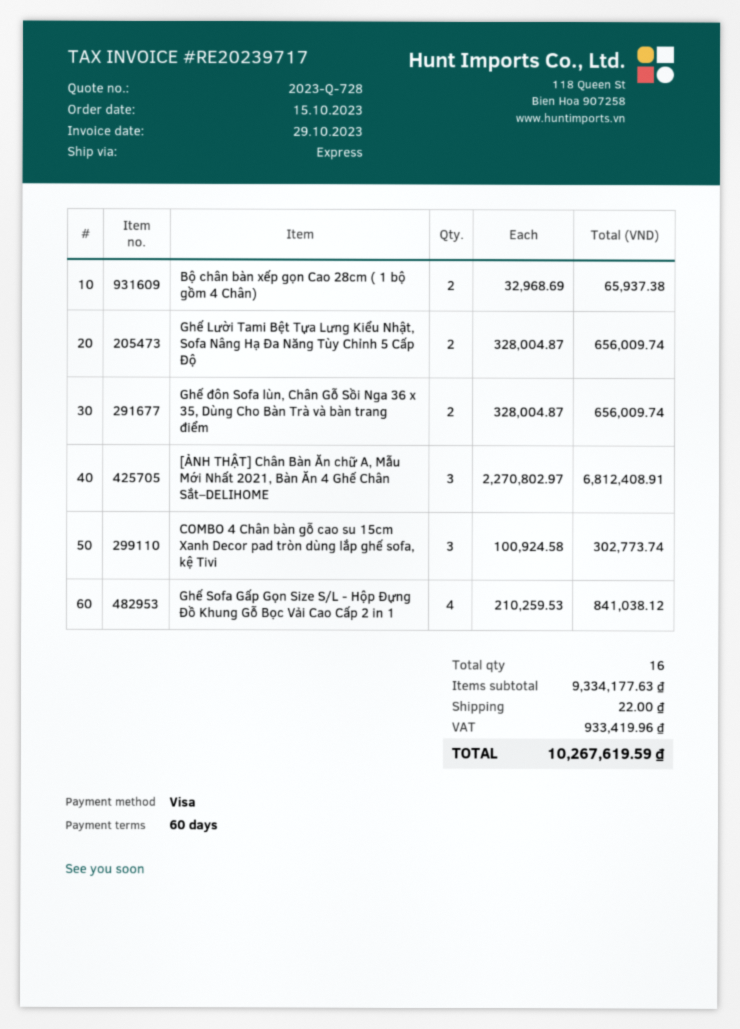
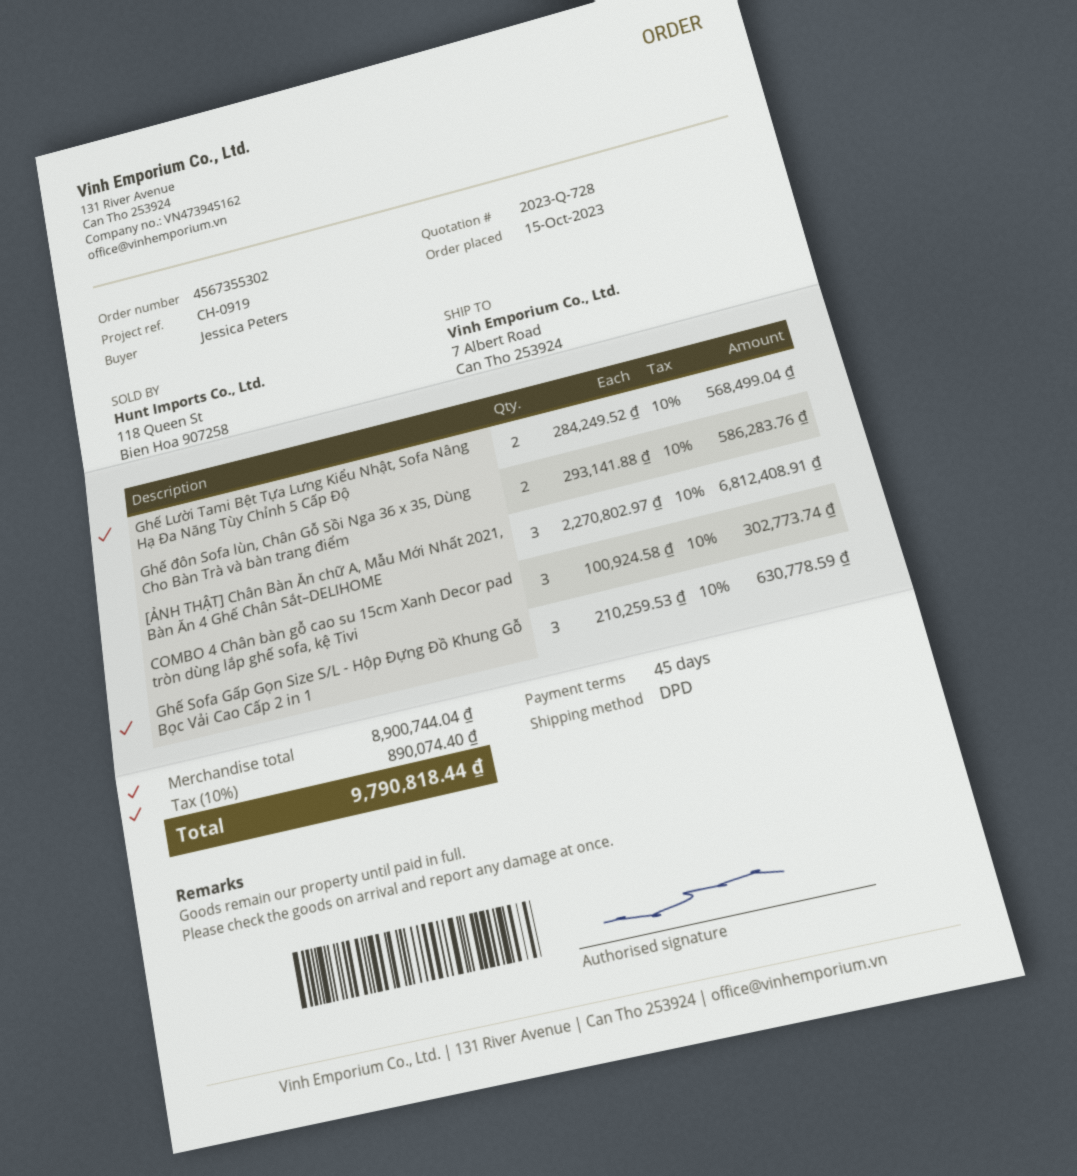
payment terms: 60 days -> 45 days
shipping method: express -> DPD
Bộ chân bàn xếp gọn Cao 28cm ( 1 bộ gồm 4 Chân): 2 x 32968.69 = 65937.38 -> none
Ghế Lười Tami Bệt Tựa Lưng Kiểu Nhật, Sofa Nâng Hạ Đa Năng Tùy Chỉnh 5 Cấp Độ: 2 x 328004.87 = 656009.74 -> 2 x 284249.52 = 568499.04
Ghế đôn Sofa lùn, Chân Gỗ Sồi Nga 36 x 35, Dùng Cho Bàn Trà và bàn trang điểm: 2 x 328004.87 = 656009.74 -> 2 x 293141.88 = 586283.76
Ghế Sofa Gấp Gọn Size S/L - Hộp Đựng Đồ Khung Gỗ Bọc Vải Cao Cấp 2 in 1: 4 x 210259.53 = 841038.12 -> 3 x 210259.53 = 630778.59
subtotal: 9334177.63 -> 8900744.04
shipping: 22.00 -> none
tax: 933419.96 -> 890074.40
total: 10267619.59 -> 9790818.44

